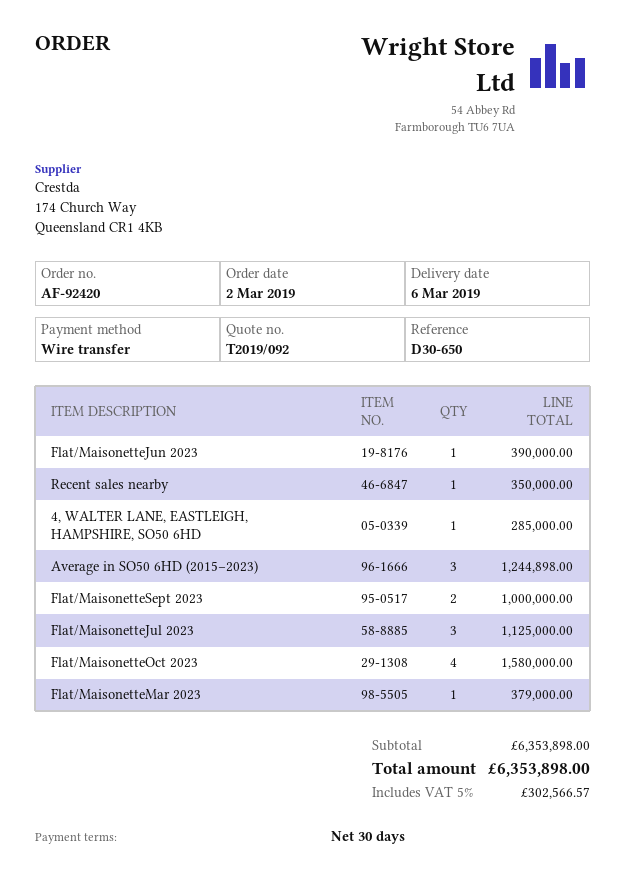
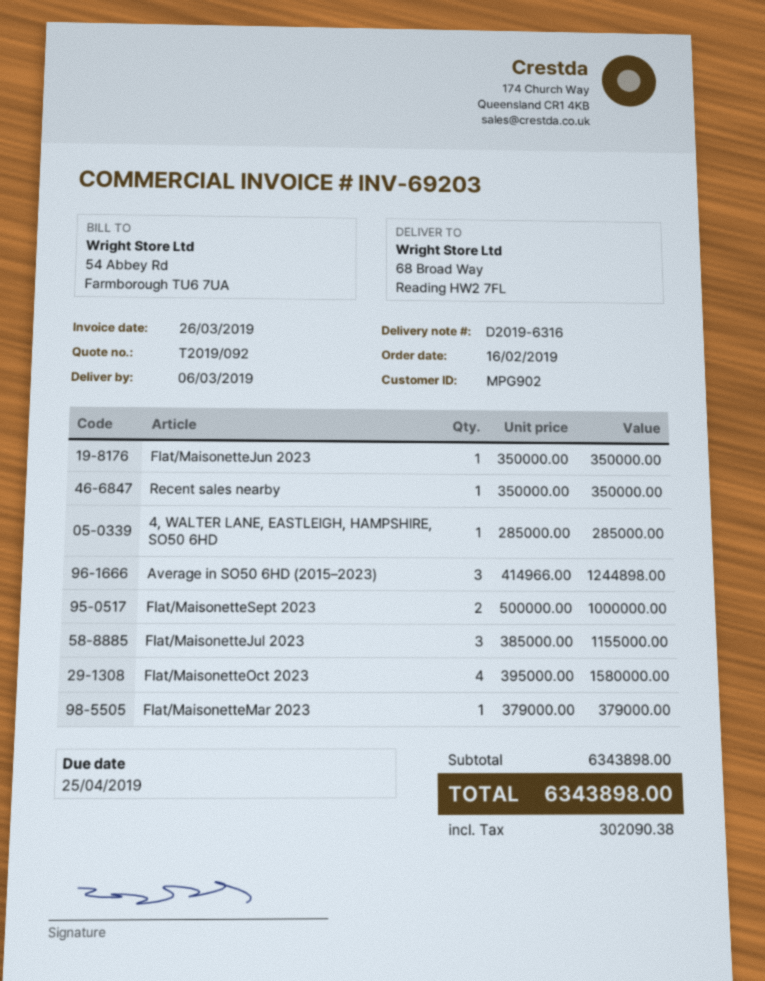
order date: 2019-03-02 -> 2019-02-16
Flat/MaisonetteJun 2023: 1 for 390000.00 -> 1 for 350000.00
Flat/MaisonetteJul 2023: 3 for 1125000.00 -> 3 for 1155000.00
subtotal: 6353898.00 -> 6343898.00
tax: 302566.57 -> 302090.38
total: 6353898.00 -> 6343898.00

